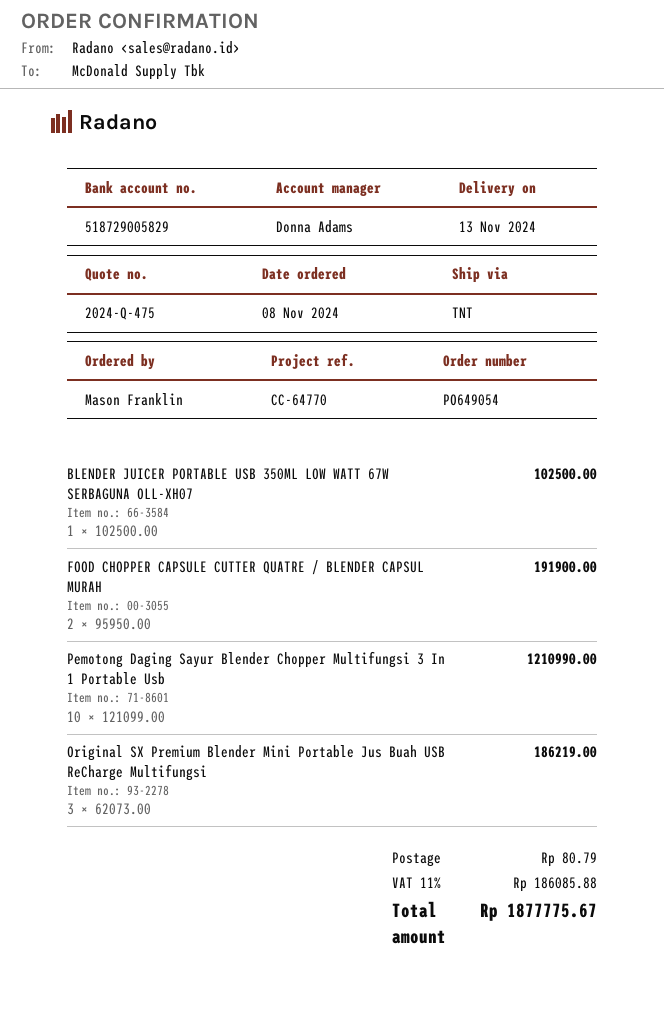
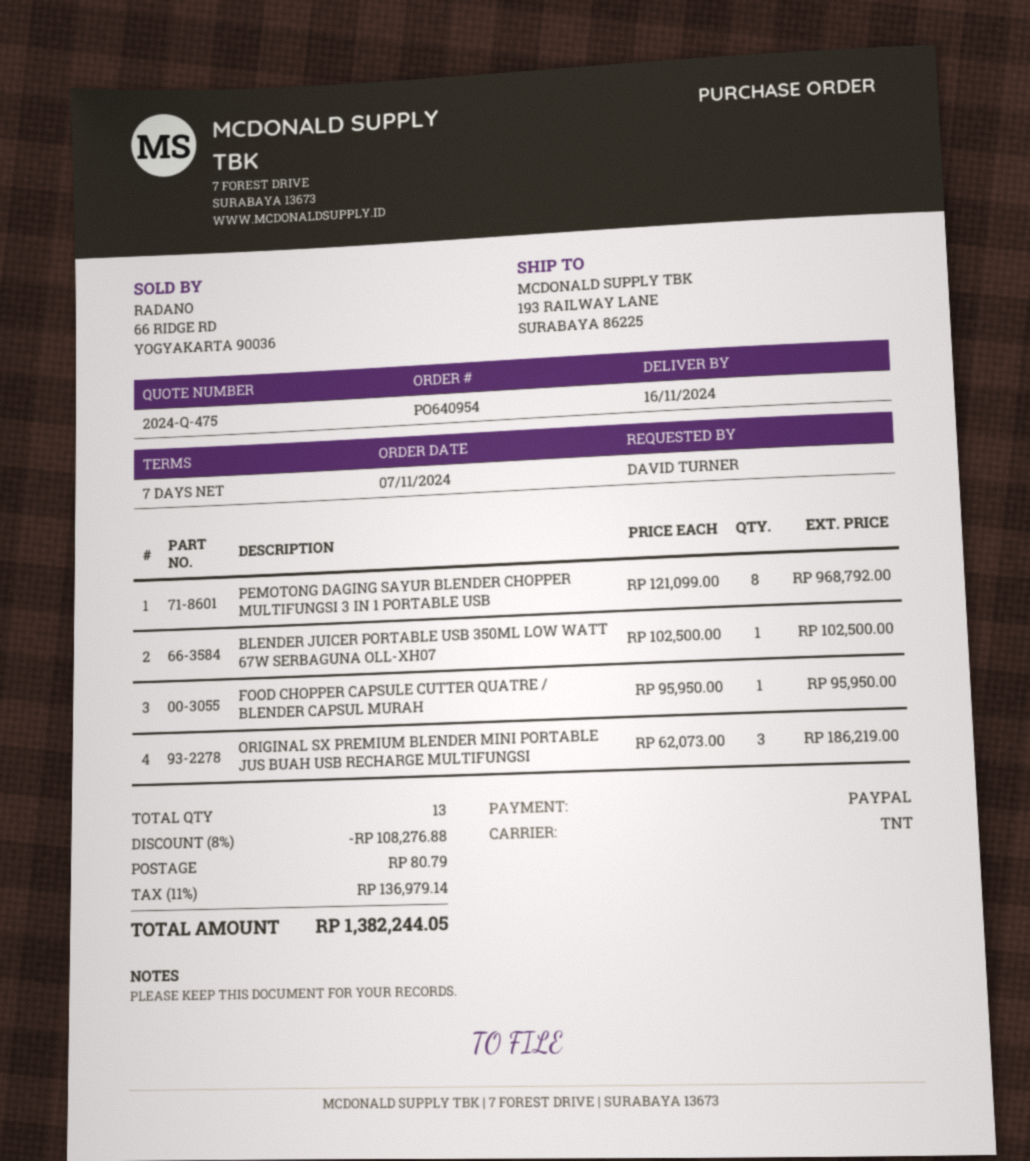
order number: PO649054 -> PO640954
order date: 2024-11-08 -> 2024-11-07
delivery date: 2024-11-13 -> 2024-11-16
ordered by: Mason Franklin -> DAVID TURNER
FOOD CHOPPER CAPSULE CUTTER QUATRE / BLENDER CAPSUL MURAH: 2 x 95950.00 = 191900.00 -> 1 x 95950.00 = 95950.00
Pemotong Daging Sayur Blender Chopper Multifungsi 3 In 1 Portable Usb: 10 x 121099.00 = 1210990.00 -> 8 x 121099.00 = 968792.00
discount: none -> 8% = 108276.88
tax: 11% = 186085.88 -> 11% = 136979.14
total: 1877775.67 -> 1382244.05

